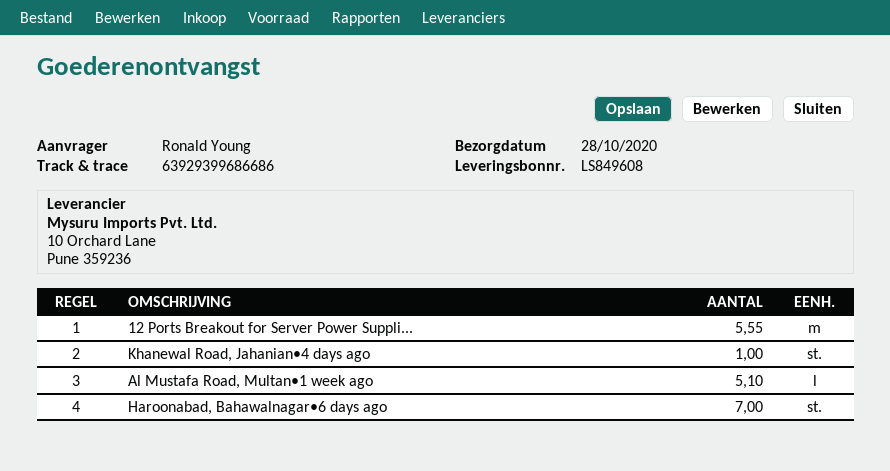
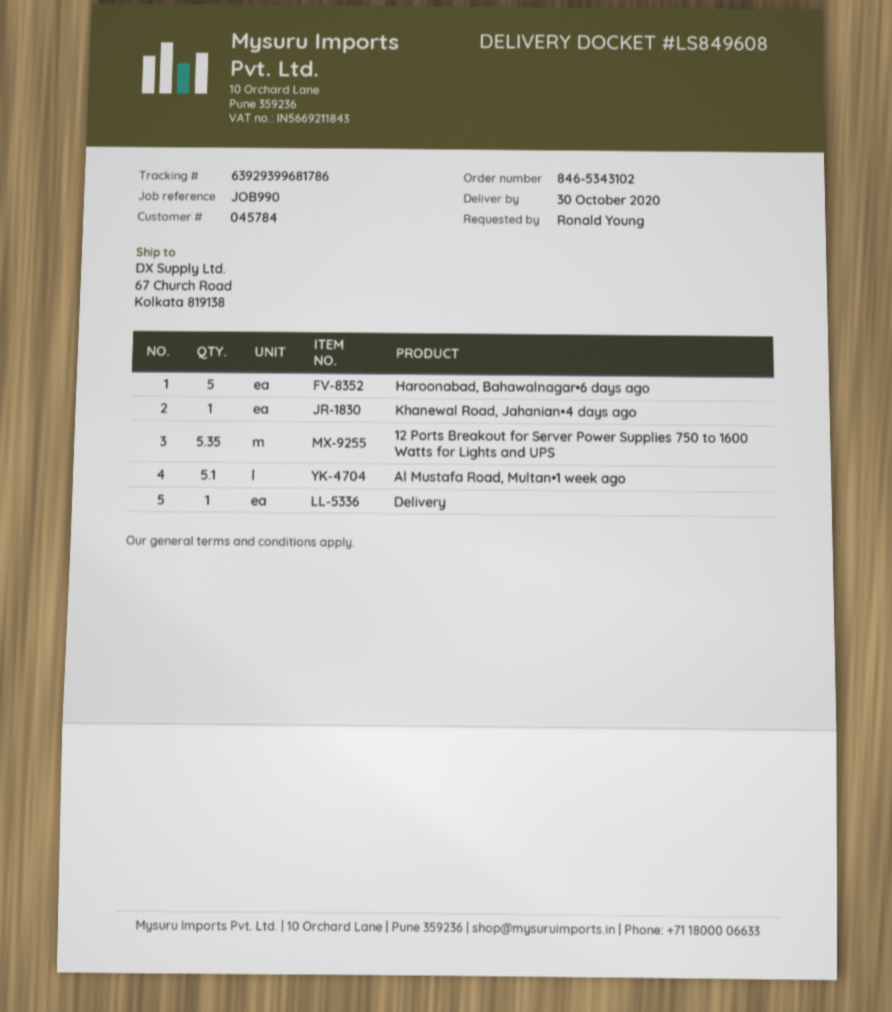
delivery date: 2020-10-28 -> 2020-10-30
tracking number: 63929399686686 -> 63929399681786
12 Ports Breakout for Server Power Suppli...: 5.55 -> 5.35
Haroonabad, Bahawalnagar•6 days ago: 7 -> 5
Delivery: none -> 1

